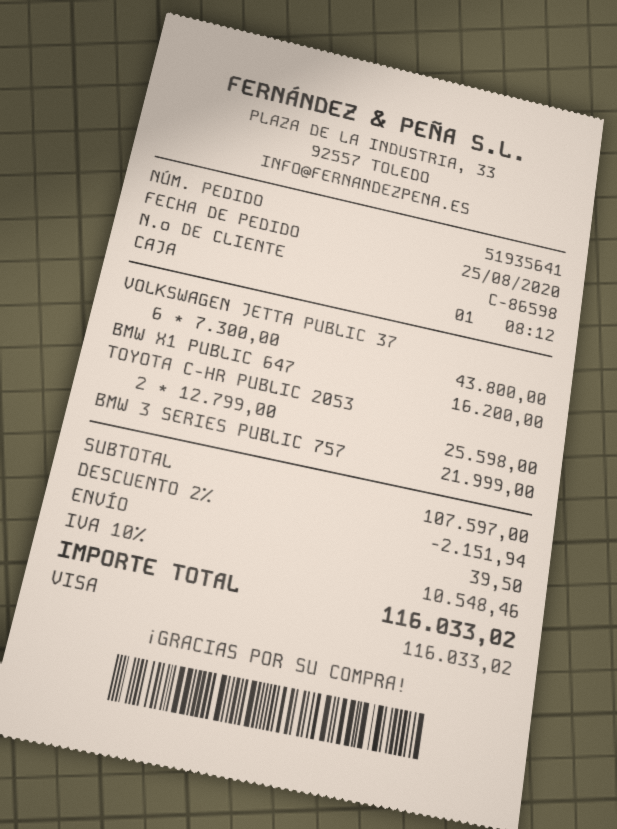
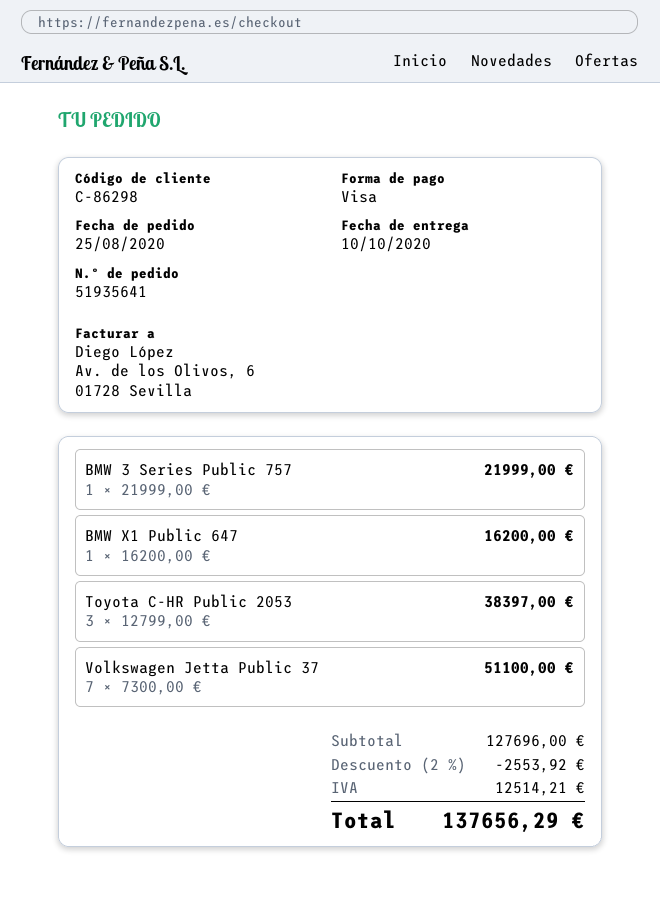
customer number: C-86598 -> C-86298
VOLKSWAGEN JETTA PUBLIC 37: 6 x 7300.00 = 43800.00 -> 7 x 7300.00 = 51100.00
TOYOTA C-HR PUBLIC 2053: 2 x 12799.00 = 25598.00 -> 3 x 12799.00 = 38397.00
subtotal: 107597.00 -> 127696.00
discount: 2% = 2151.94 -> 2% = 2553.92
shipping: 39.50 -> none
tax: 10548.46 -> 12514.21
total: 116033.02 -> 137656.29

